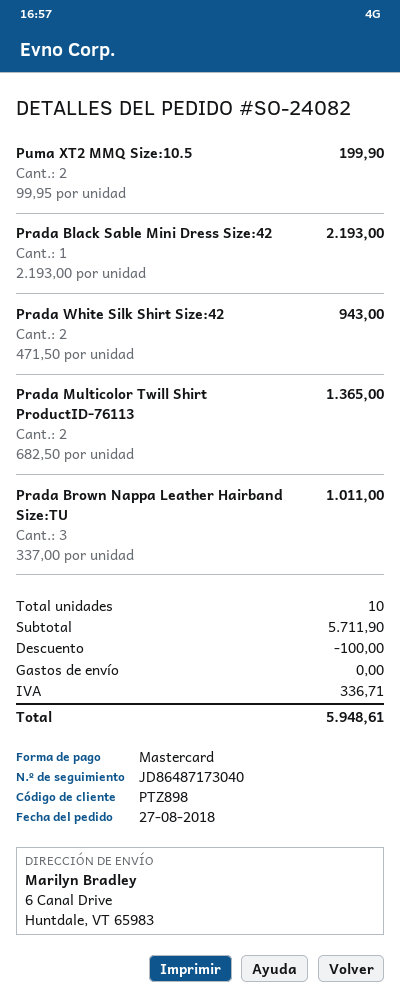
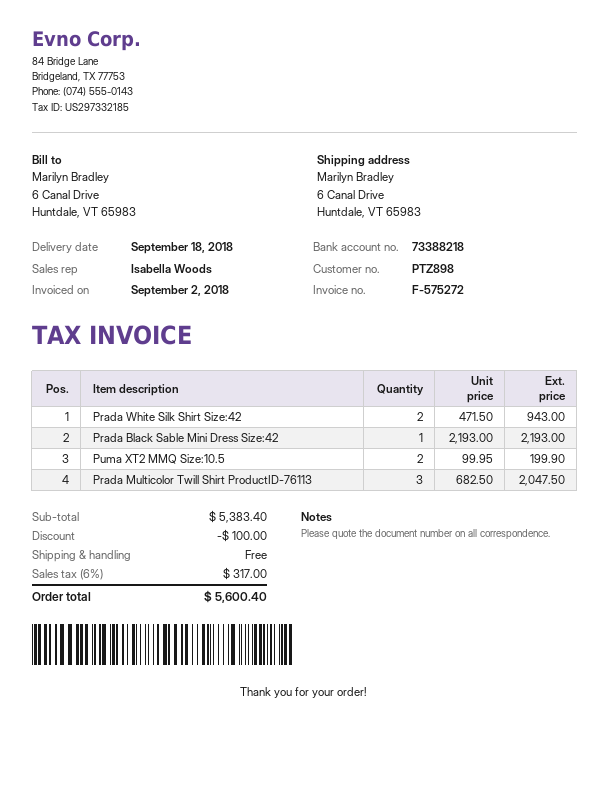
Prada Multicolor Twill Shirt ProductID-76113: 2 x 682.50 = 1365.00 -> 3 x 682.50 = 2047.50
Prada Brown Nappa Leather Hairband Size:TU: 3 x 337.00 = 1011.00 -> none
subtotal: 5711.90 -> 5383.40
tax: 336.71 -> 317.00
total: 5948.61 -> 5600.40

